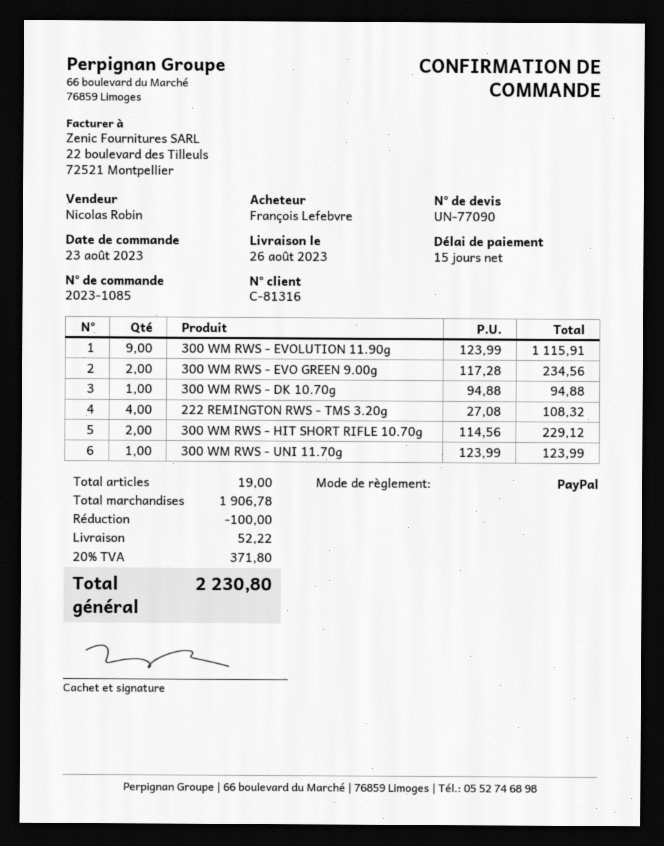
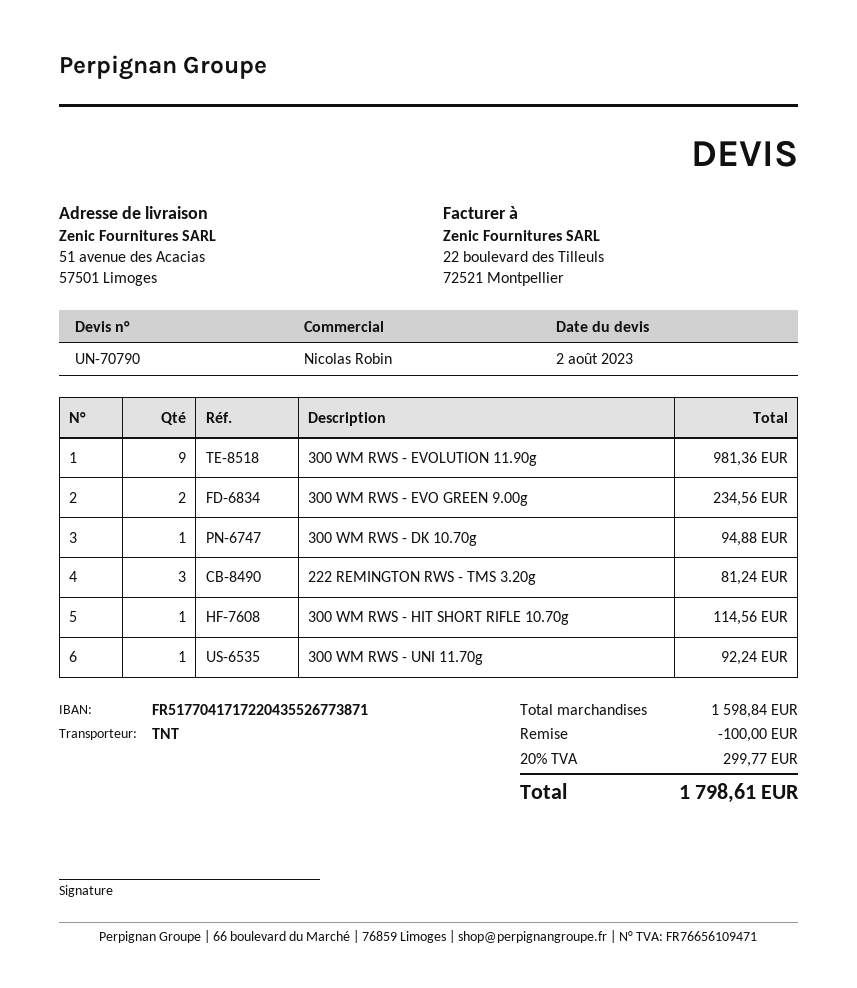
quote number: UN-77090 -> UN-70790
300 WM RWS - EVOLUTION 11.90g: 9 for 1115.91 -> 9 for 981.36
222 REMINGTON RWS - TMS 3.20g: 4 for 108.32 -> 3 for 81.24
300 WM RWS - HIT SHORT RIFLE 10.70g: 2 for 229.12 -> 1 for 114.56
300 WM RWS - UNI 11.70g: 1 for 123.99 -> 1 for 92.24
subtotal: 1906.78 -> 1598.84
shipping: 52.22 -> none
tax: 20% = 371.80 -> 20% = 299.77
total: 2230.80 -> 1798.61

